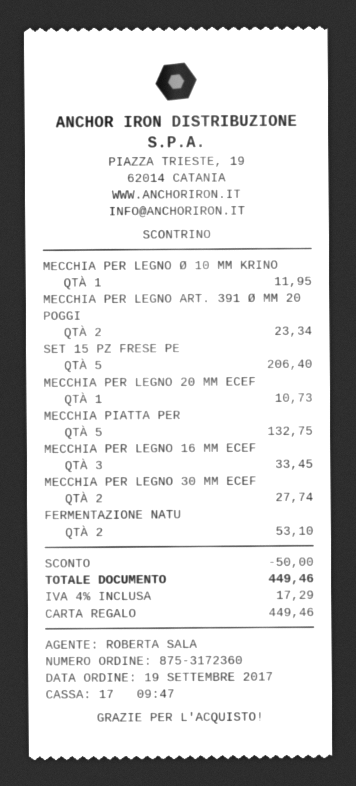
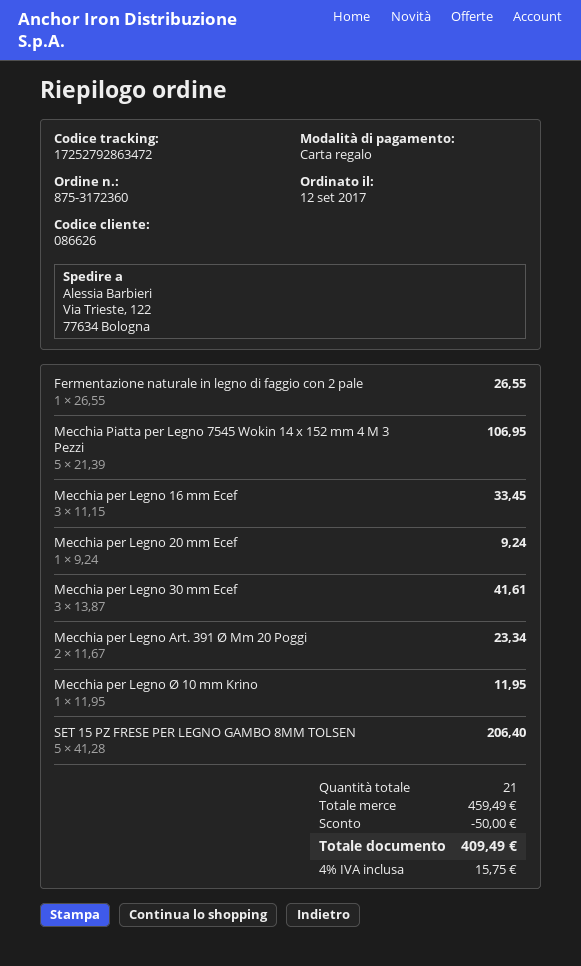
order date: 2017-09-19 -> 2017-09-12
MECCHIA PER LEGNO 20 MM ECEF: 1 for 10.73 -> 1 for 9.24
MECCHIA PIATTA PER: 5 for 132.75 -> 5 for 106.95
MECCHIA PER LEGNO 30 MM ECEF: 2 for 27.74 -> 3 for 41.61
FERMENTAZIONE NATU: 2 for 53.10 -> 1 for 26.55
tax: 4% = 17.29 -> 4% = 15.75
total: 449.46 -> 409.49

